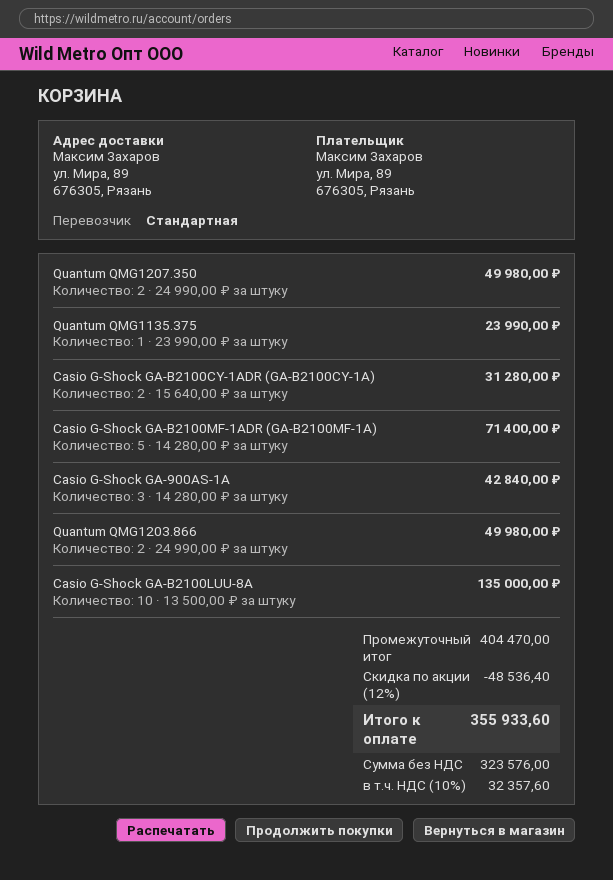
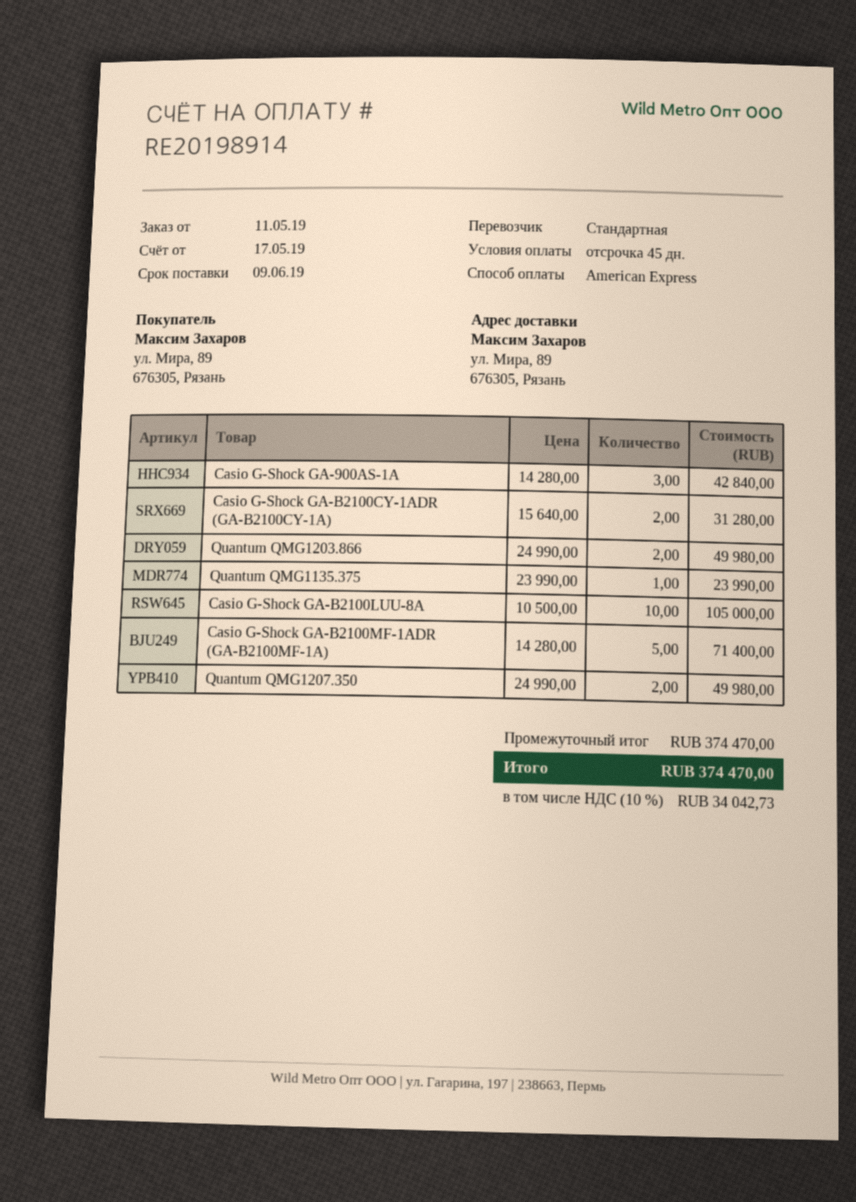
Casio G-Shock GA-B2100LUU-8A: 10 x 13500.00 = 135000.00 -> 10 x 10500.00 = 105000.00
subtotal: 404470.00 -> 374470.00
discount: 12% = 48536.40 -> none
tax: 10% = 32357.60 -> 10% = 34042.73
total: 355933.60 -> 374470.00

